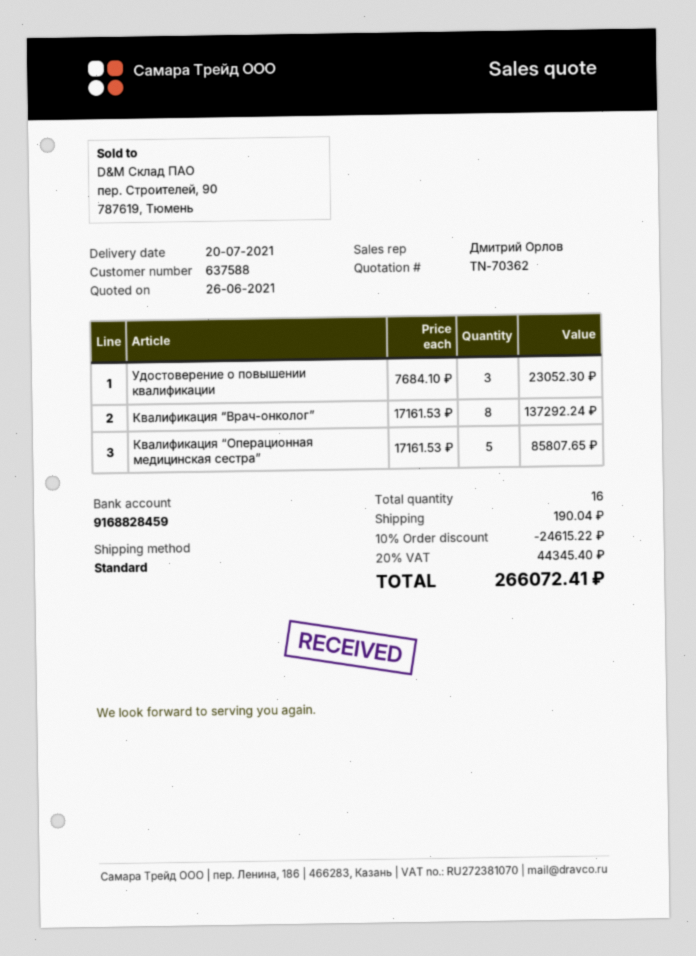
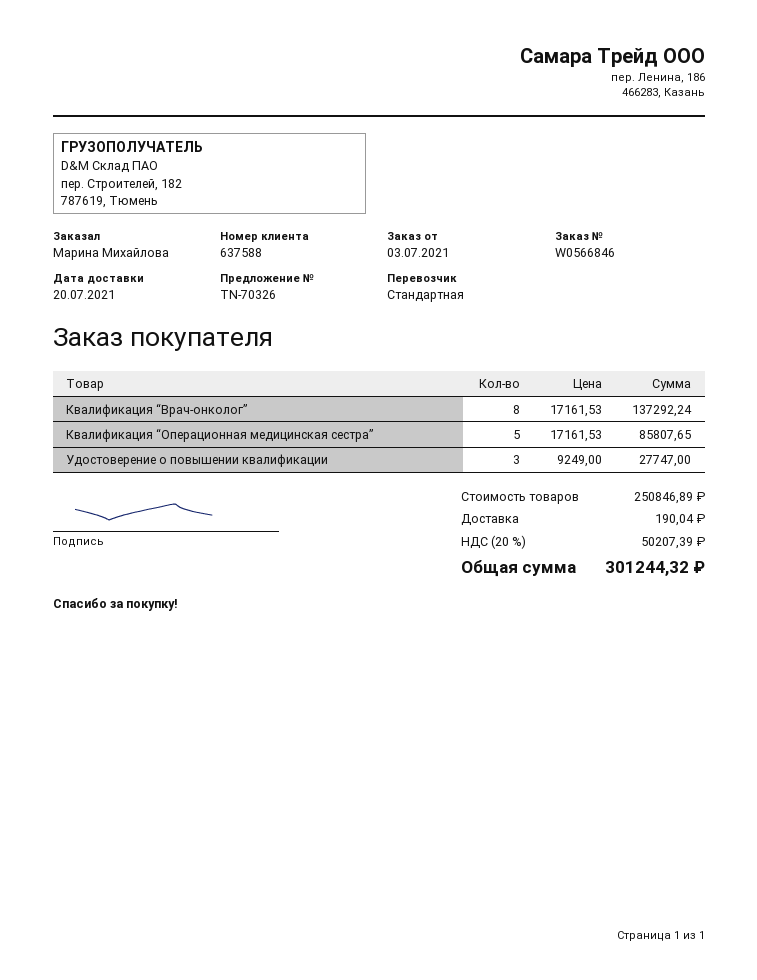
quote number: TN-70362 -> TN-70326
Удостоверение о повышении квалификации: 3 x 7684.10 = 23052.30 -> 3 x 9249.00 = 27747.00
discount: 10% = 24615.22 -> none
tax: 20% = 44345.40 -> 20% = 50207.39
total: 266072.41 -> 301244.32

